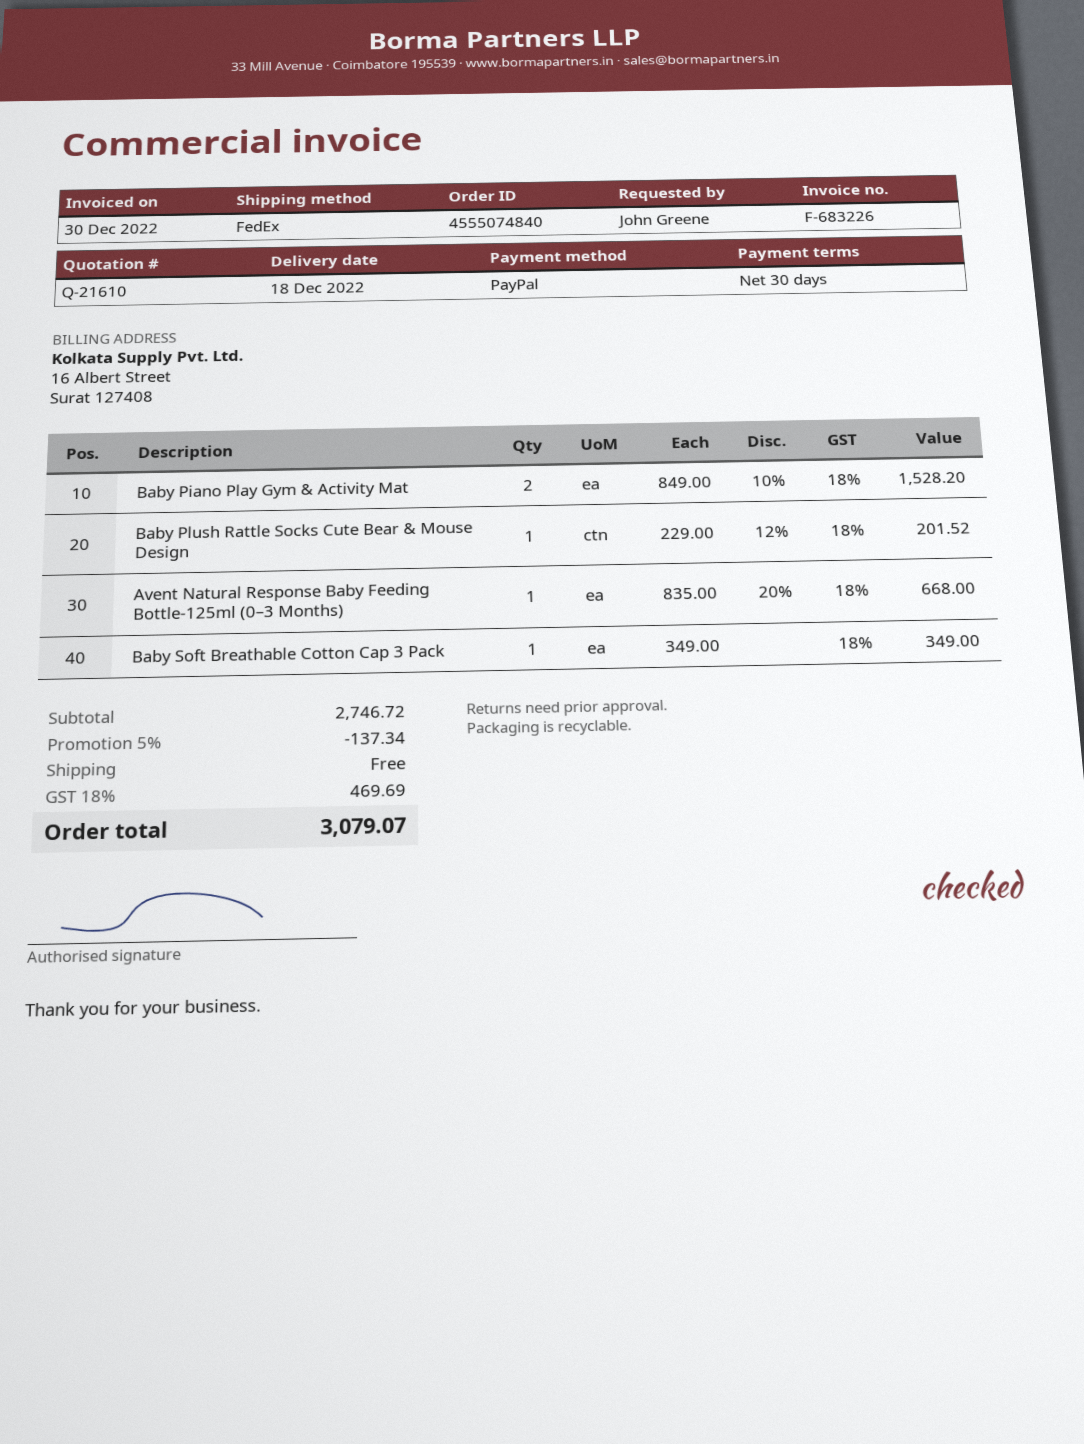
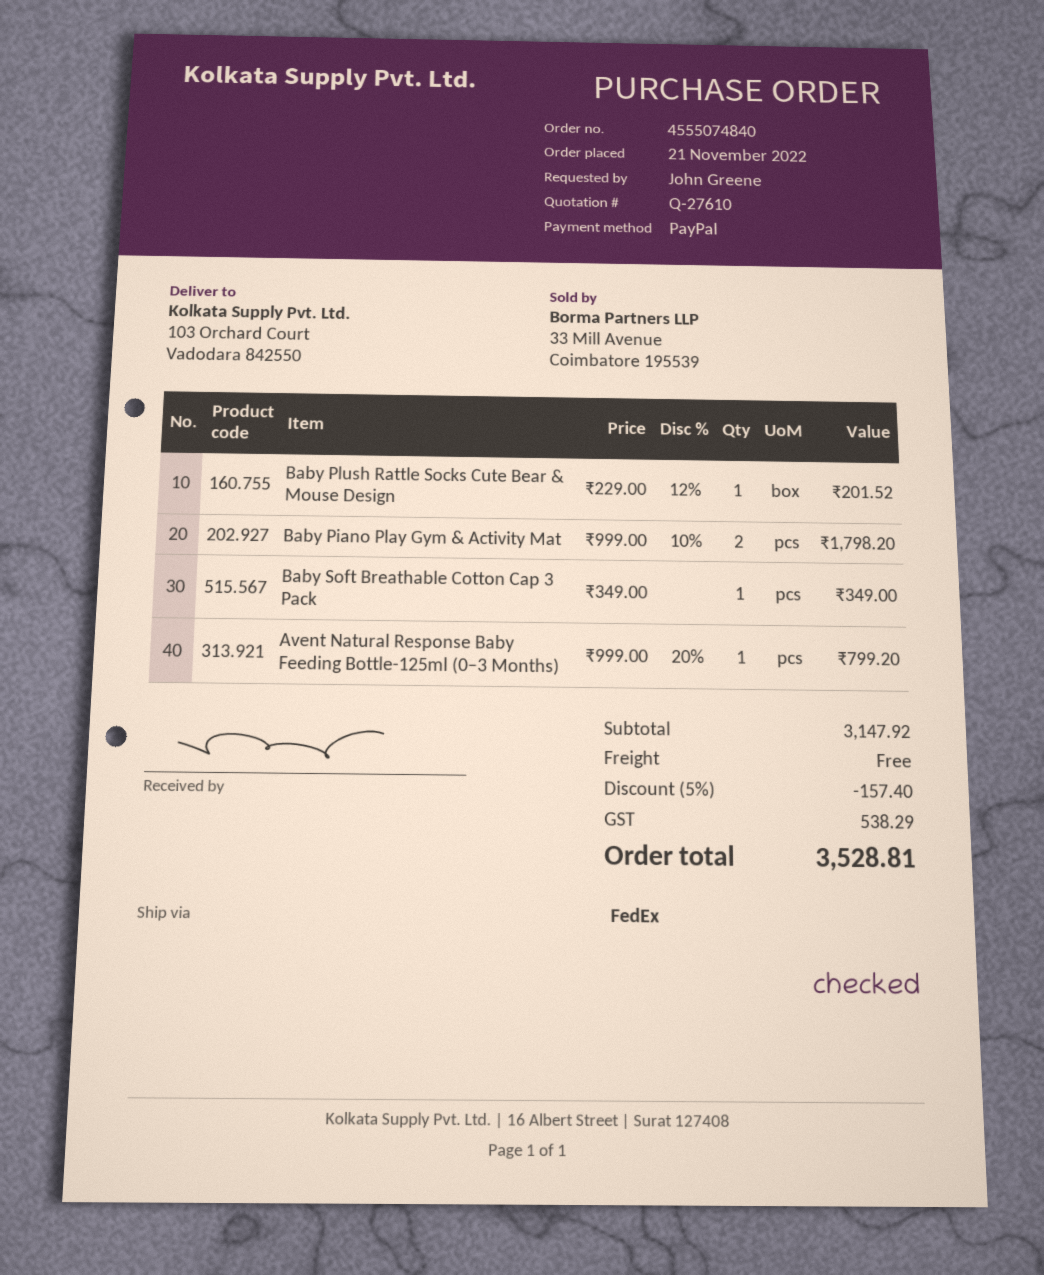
quote number: Q-21610 -> Q-27610
Baby Piano Play Gym & Activity Mat: 2 x 849.00 - 10% = 1528.20 -> 2 x 999.00 - 10% = 1798.20
Avent Natural Response Baby Feeding Bottle-125ml (0–3 Months): 1 x 835.00 - 20% = 668.00 -> 1 x 999.00 - 20% = 799.20
subtotal: 2746.72 -> 3147.92
discount: 5% = 137.34 -> 5% = 157.40
tax: 469.69 -> 538.29
total: 3079.07 -> 3528.81

